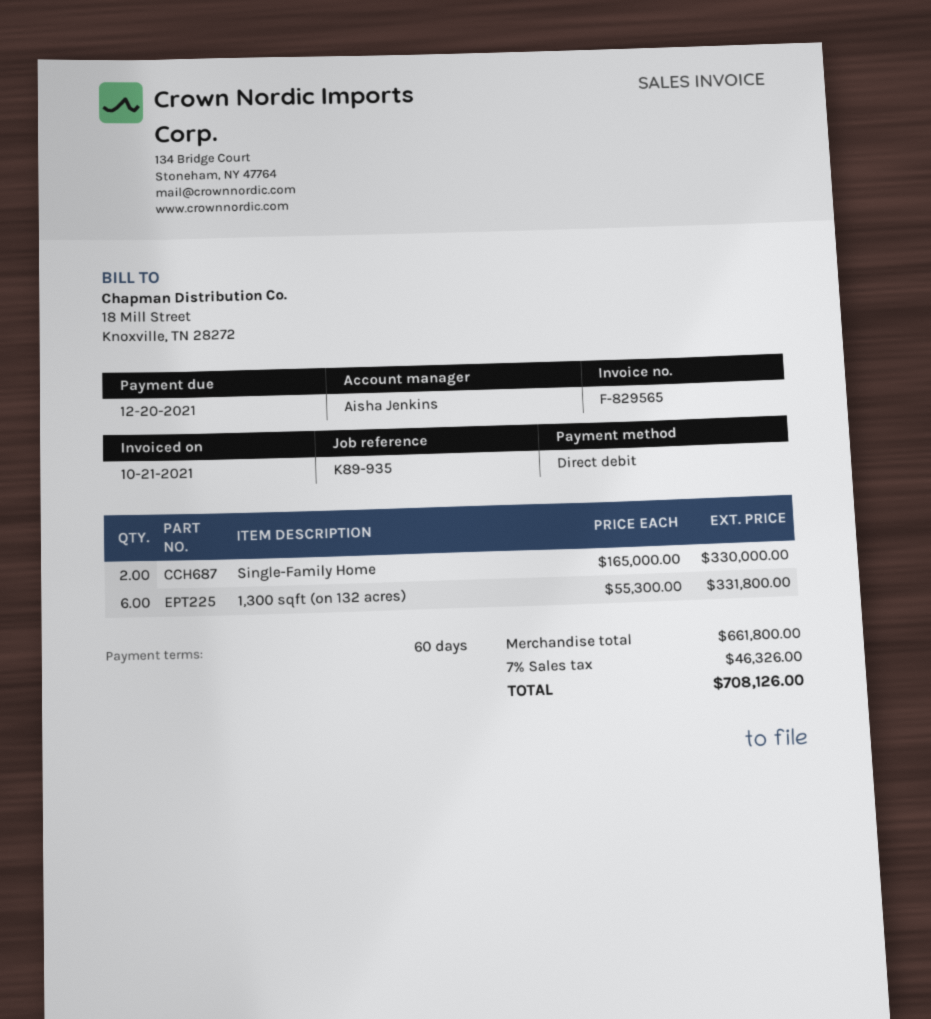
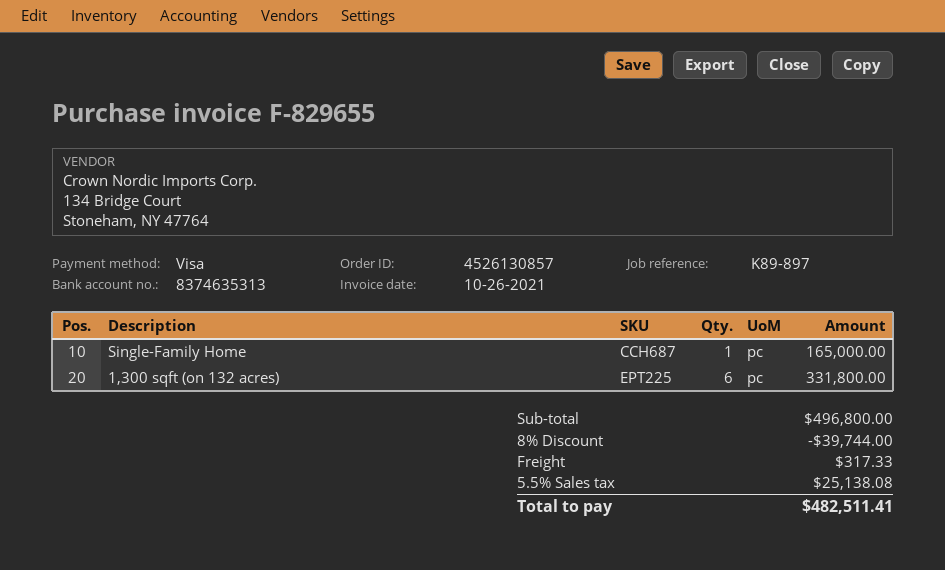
invoice number: F-829565 -> F-829655
invoice date: 2021-10-21 -> 2021-10-26
reference: K89-935 -> K89-897
payment method: direct debit -> Visa
Single-Family Home: 2 for 330000.00 -> 1 for 165000.00
subtotal: 661800.00 -> 496800.00
discount: none -> 8% = 39744.00
shipping: none -> 317.33
tax: 7% = 46326.00 -> 5.5% = 25138.08
total: 708126.00 -> 482511.41

